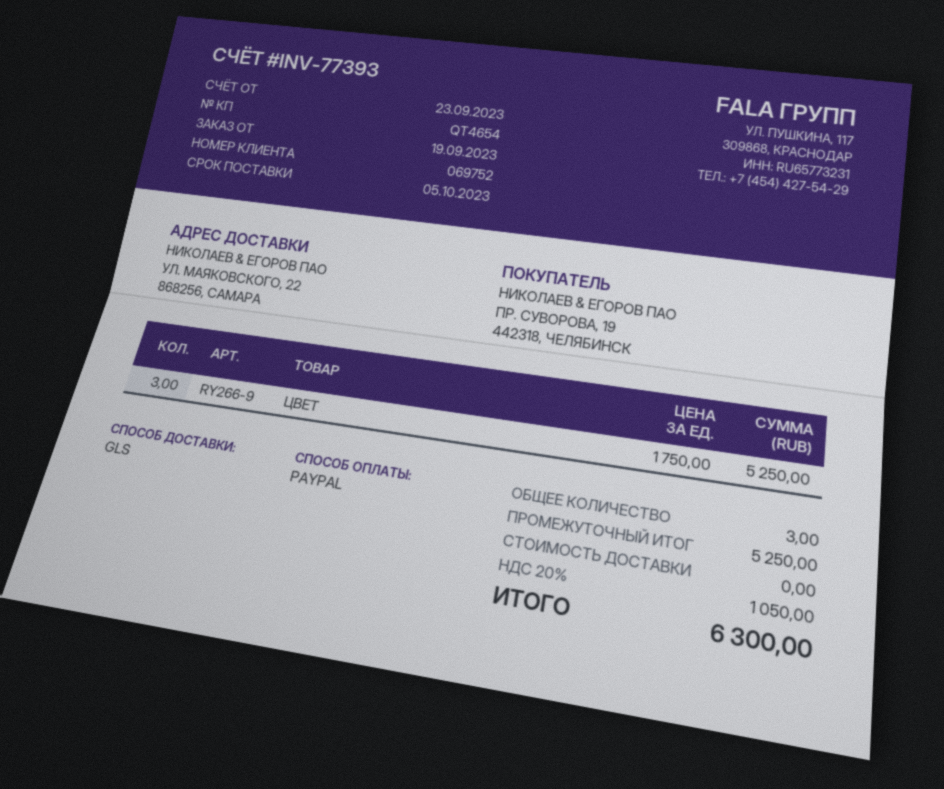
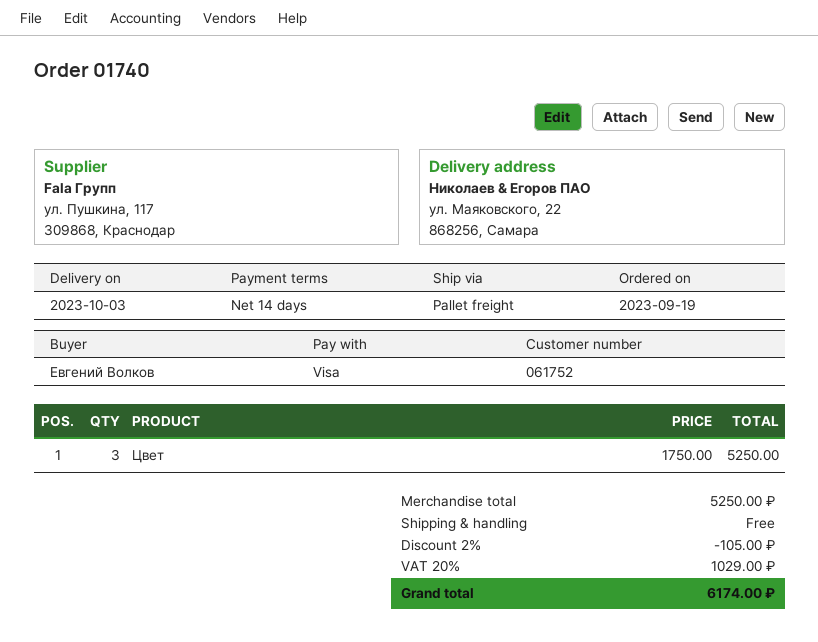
delivery date: 2023-10-05 -> 2023-10-03
customer number: 069752 -> 061752
payment method: PayPal -> Visa
shipping method: GLS -> pallet freight
discount: none -> 2% = 105.00
tax: 20% = 1050.00 -> 20% = 1029.00
total: 6300.00 -> 6174.00

